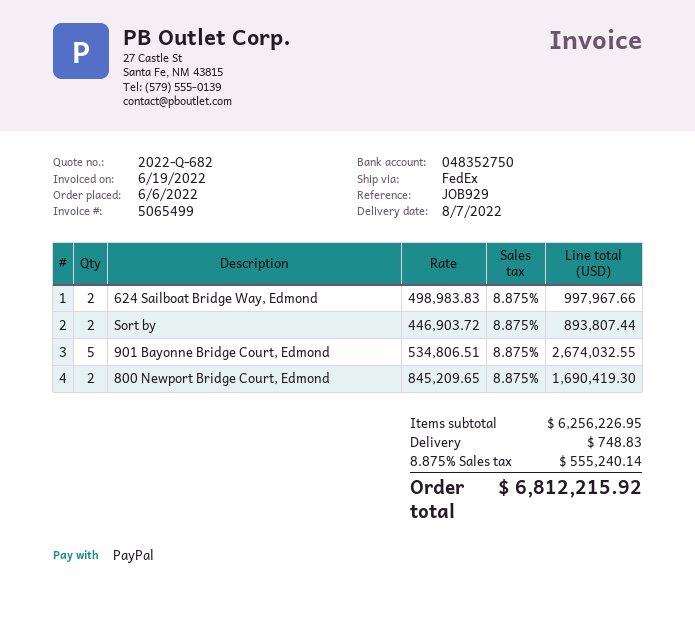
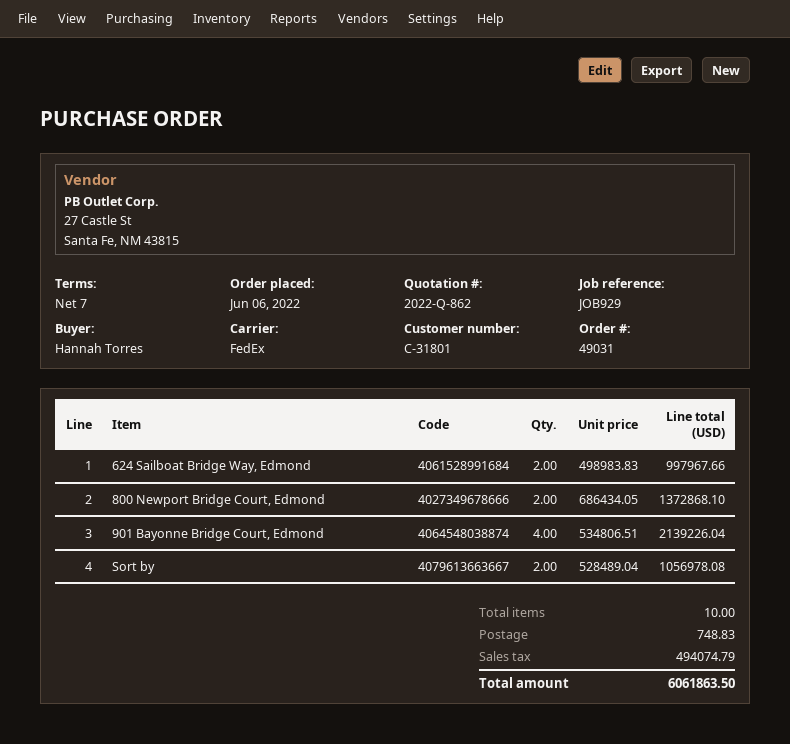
quote number: 2022-Q-682 -> 2022-Q-862
Sort by: 2 x 446903.72 = 893807.44 -> 2 x 528489.04 = 1056978.08
901 Bayonne Bridge Court, Edmond: 5 x 534806.51 = 2674032.55 -> 4 x 534806.51 = 2139226.04
800 Newport Bridge Court, Edmond: 2 x 845209.65 = 1690419.30 -> 2 x 686434.05 = 1372868.10
tax: 555240.14 -> 494074.79
total: 6812215.92 -> 6061863.50

